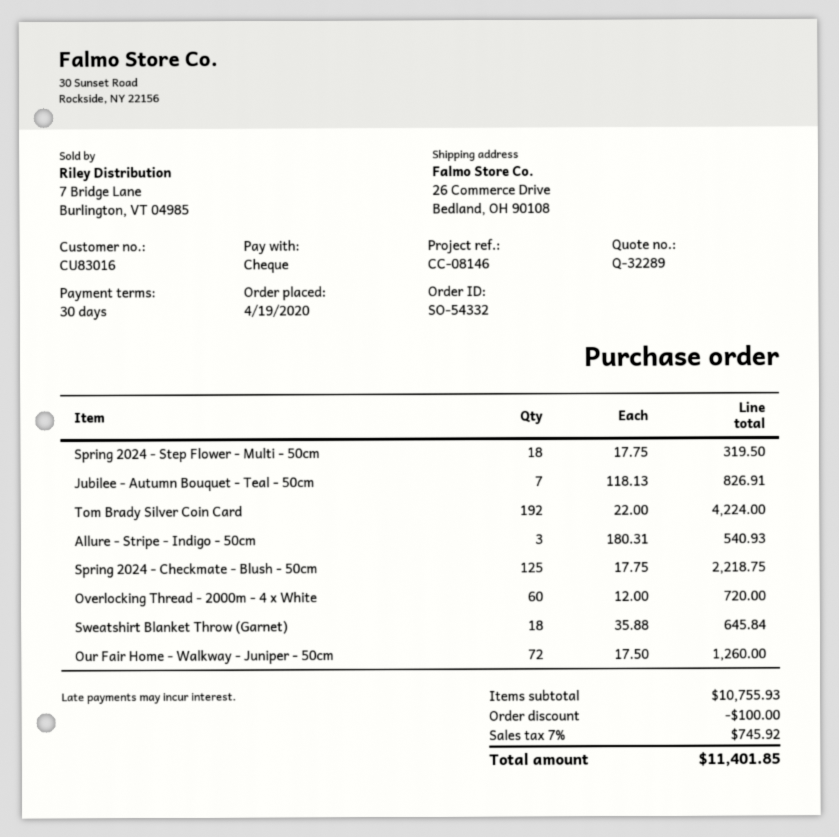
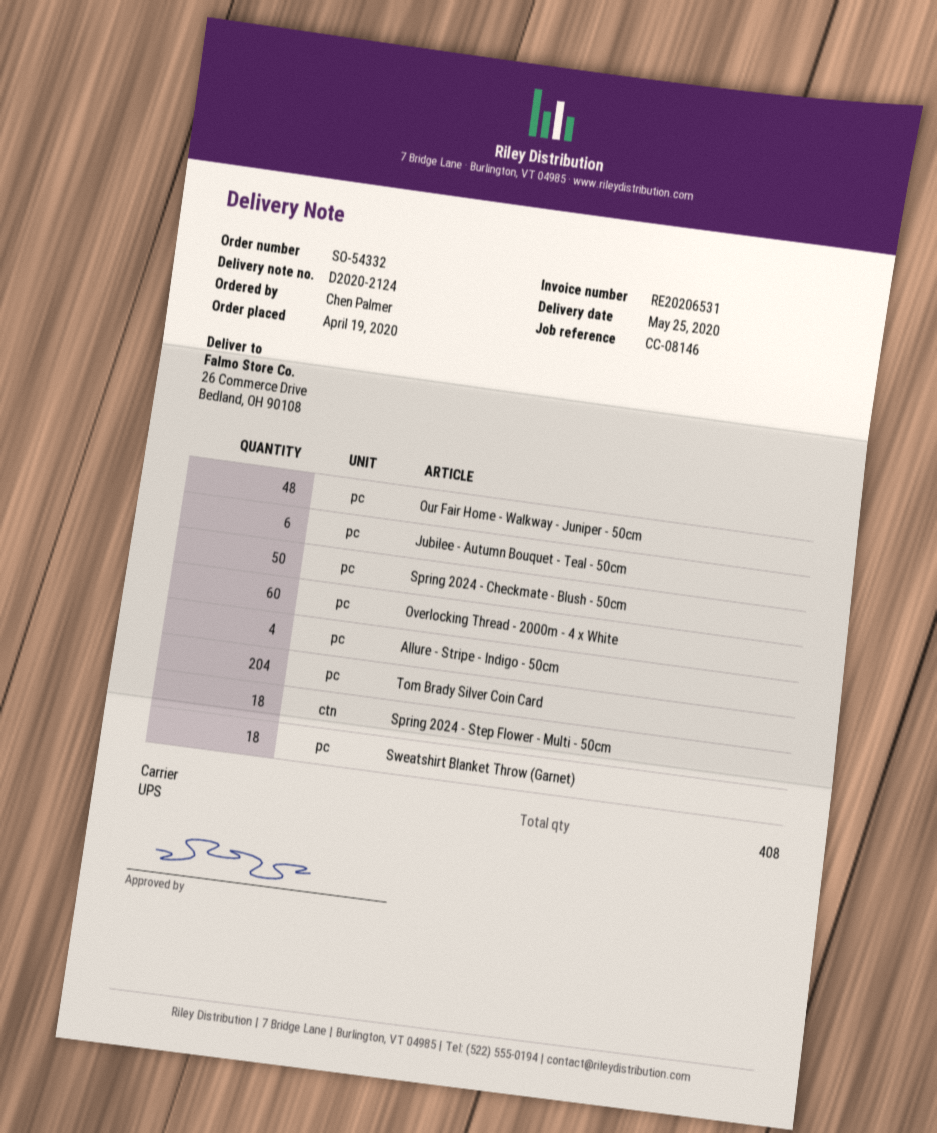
Jubilee - Autumn Bouquet - Teal - 50cm: 7 -> 6
Tom Brady Silver Coin Card: 192 -> 204
Allure - Stripe - Indigo - 50cm: 3 -> 4
Spring 2024 - Checkmate - Blush - 50cm: 125 -> 50
Our Fair Home - Walkway - Juniper - 50cm: 72 -> 48

